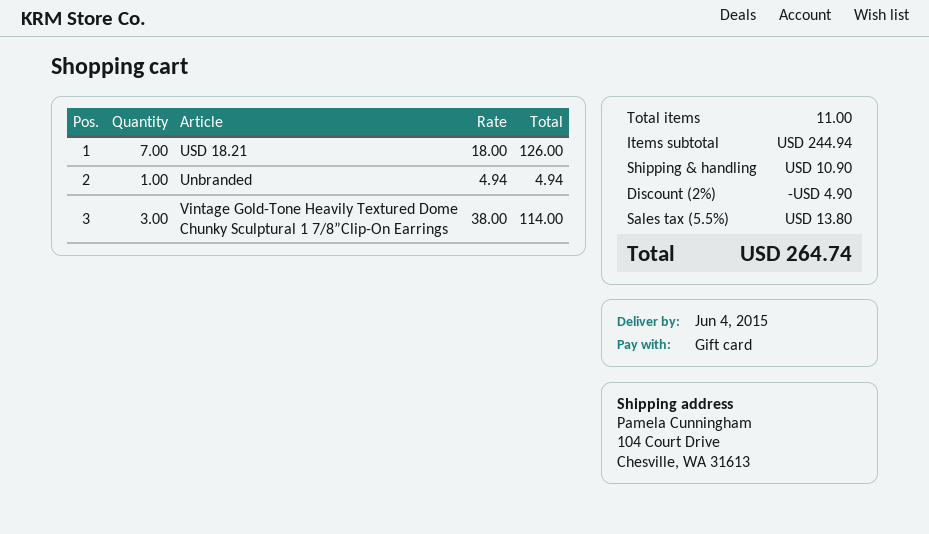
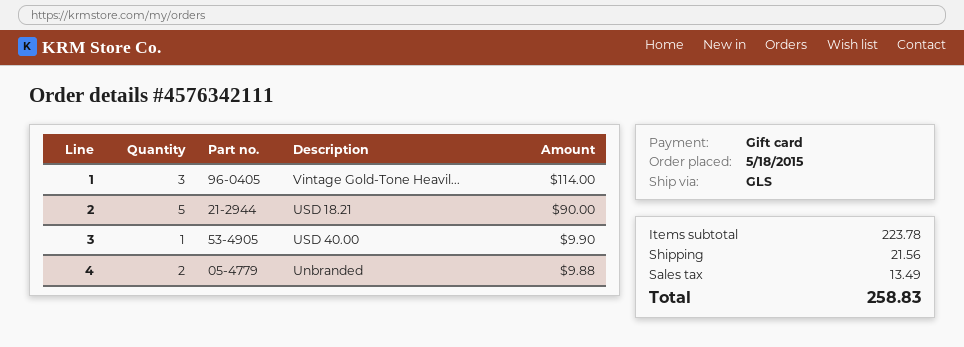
USD 18.21: 7 for 126.00 -> 5 for 90.00
Unbranded: 1 for 4.94 -> 2 for 9.88
USD 40.00: none -> 1 for 9.90
subtotal: 244.94 -> 223.78
discount: 2% = 4.90 -> none
shipping: 10.90 -> 21.56
tax: 13.80 -> 13.49
total: 264.74 -> 258.83

